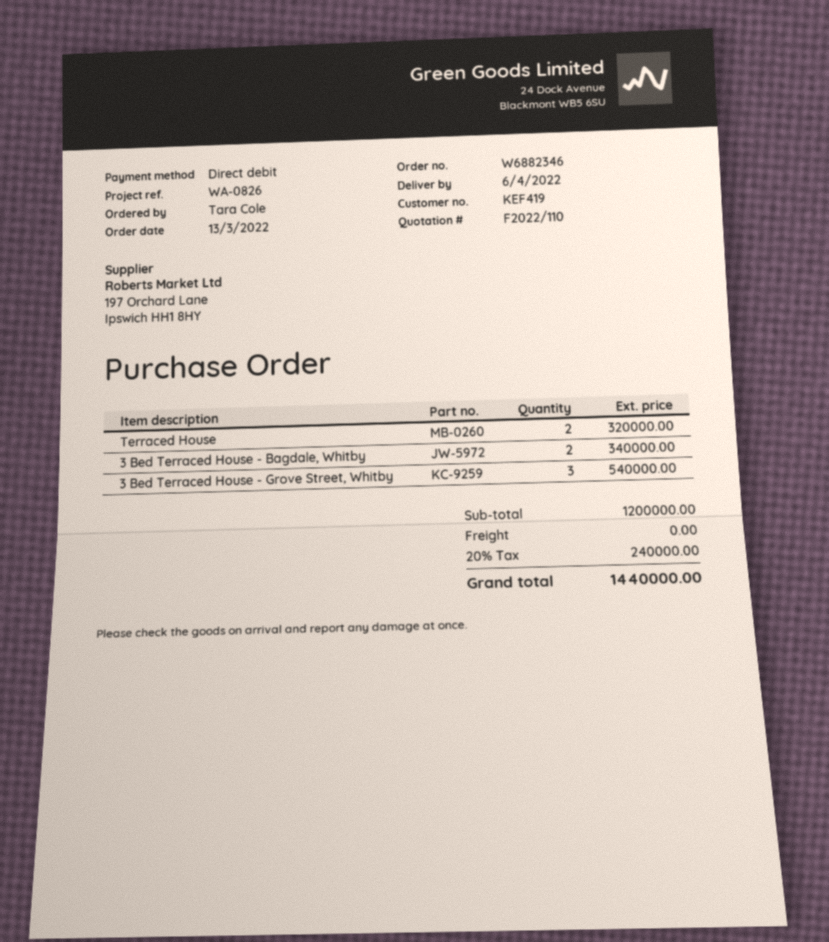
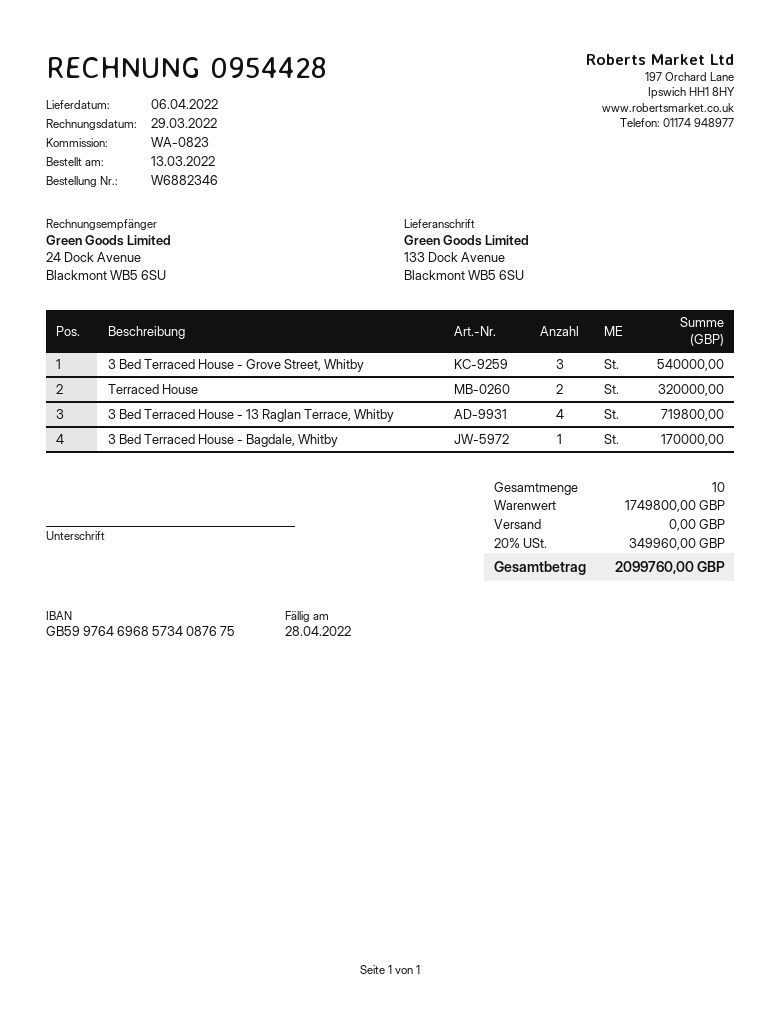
reference: WA-0826 -> WA-0823
3 Bed Terraced House - Bagdale, Whitby: 2 for 340000.00 -> 1 for 170000.00
3 Bed Terraced House - 13 Raglan Terrace, Whitby: none -> 4 for 719800.00
subtotal: 1200000.00 -> 1749800.00
tax: 20% = 240000.00 -> 20% = 349960.00
total: 1440000.00 -> 2099760.00

